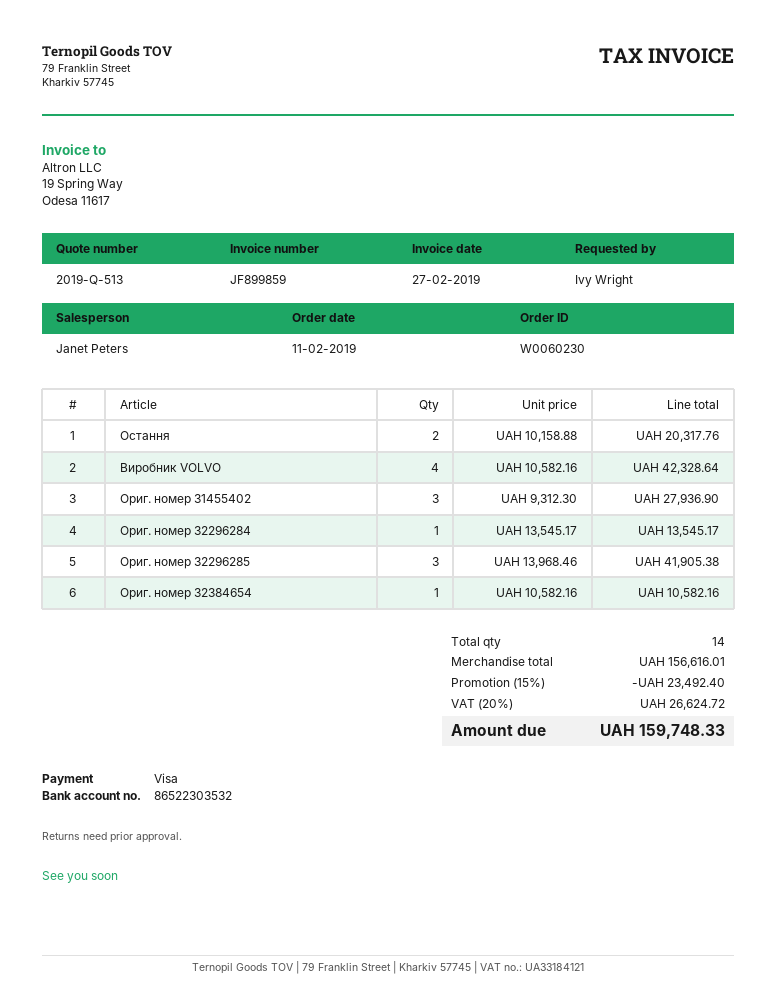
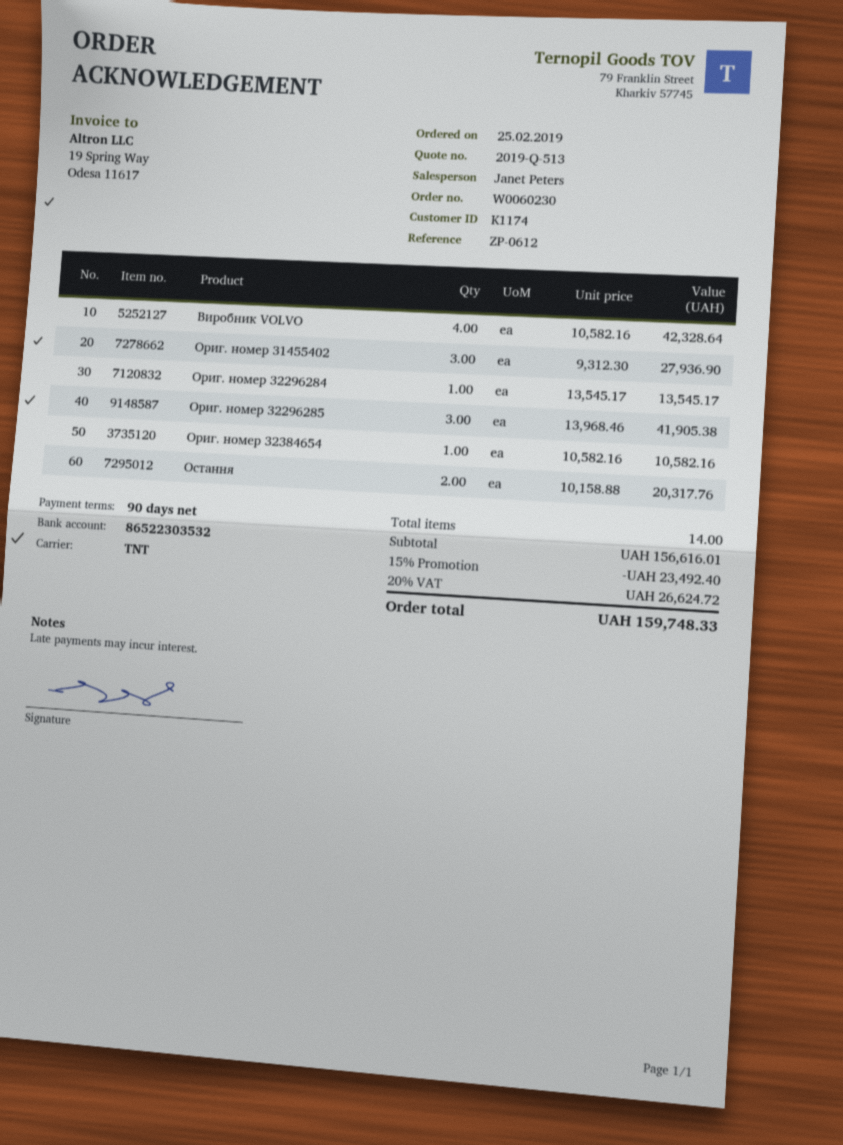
order date: 2019-02-11 -> 2019-02-25

